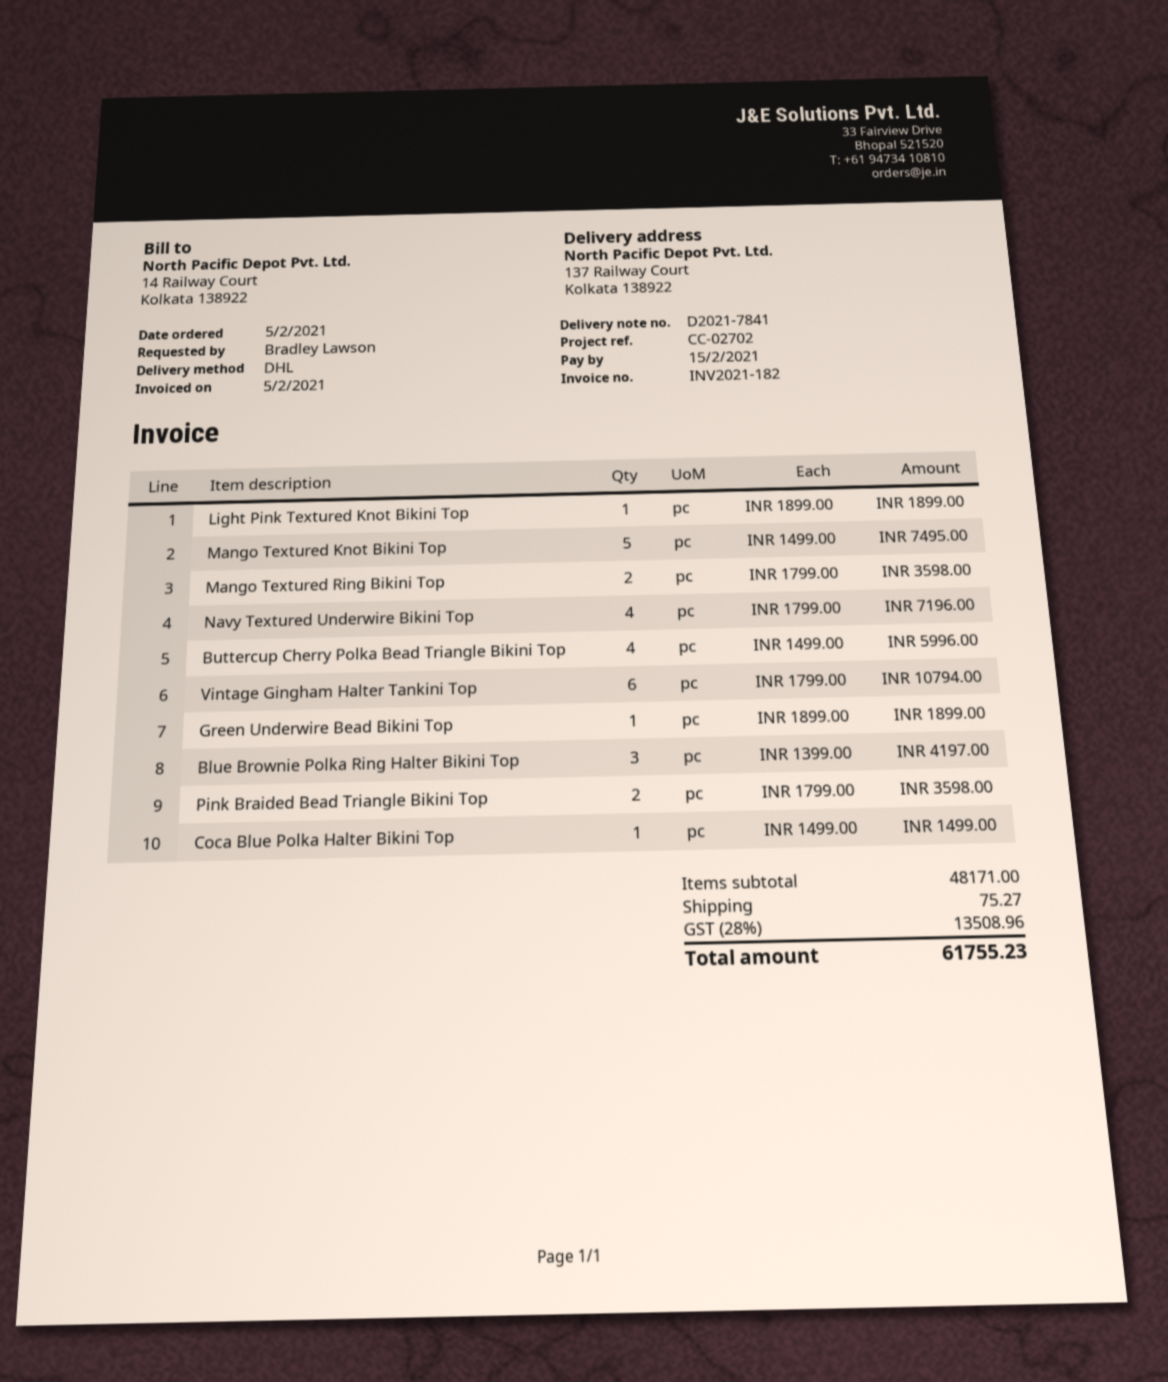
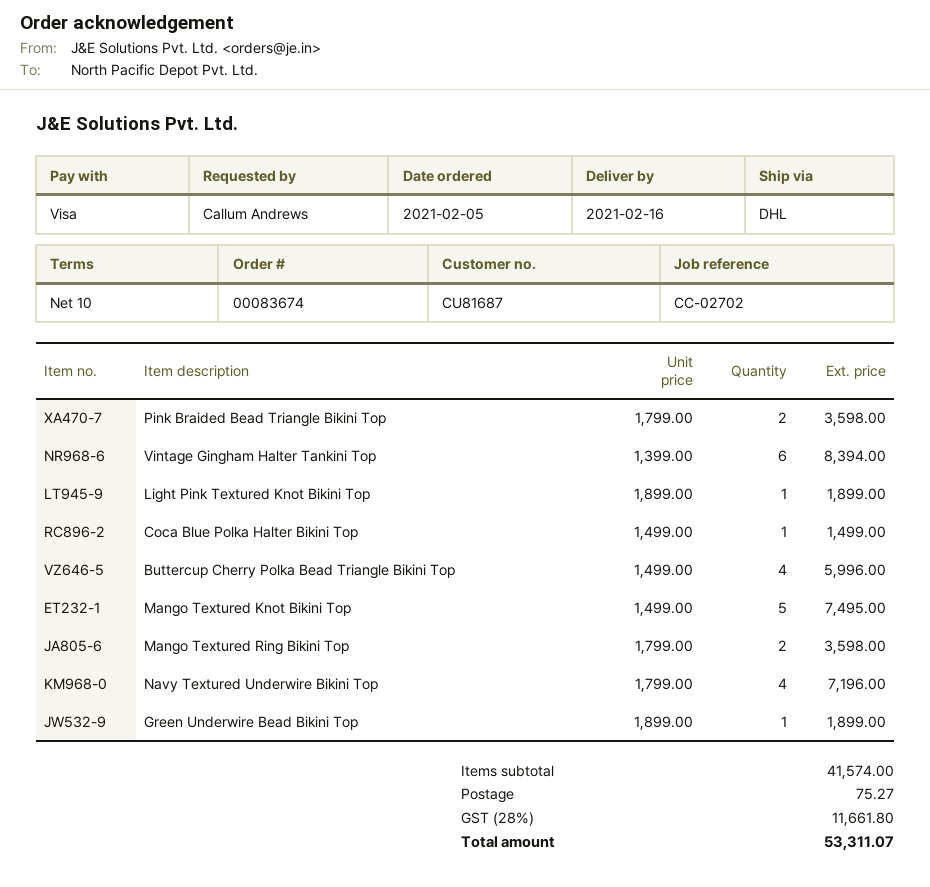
ordered by: Bradley Lawson -> Callum Andrews
Vintage Gingham Halter Tankini Top: 6 x 1799.00 = 10794.00 -> 6 x 1399.00 = 8394.00
Blue Brownie Polka Ring Halter Bikini Top: 3 x 1399.00 = 4197.00 -> none
subtotal: 48171.00 -> 41574.00
tax: 28% = 13508.96 -> 28% = 11661.80
total: 61755.23 -> 53311.07

